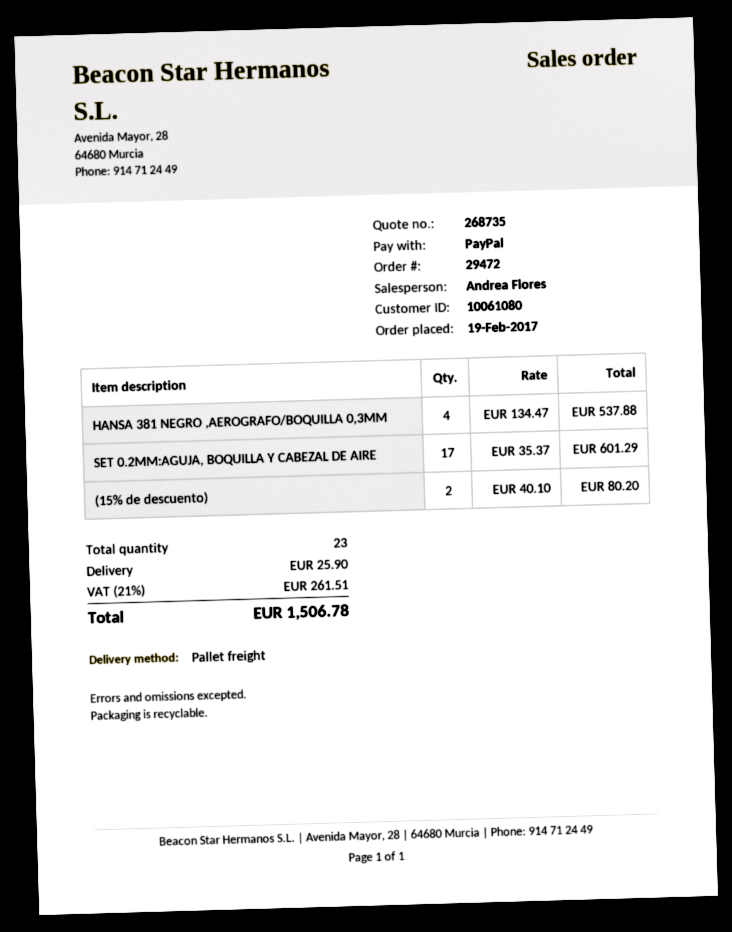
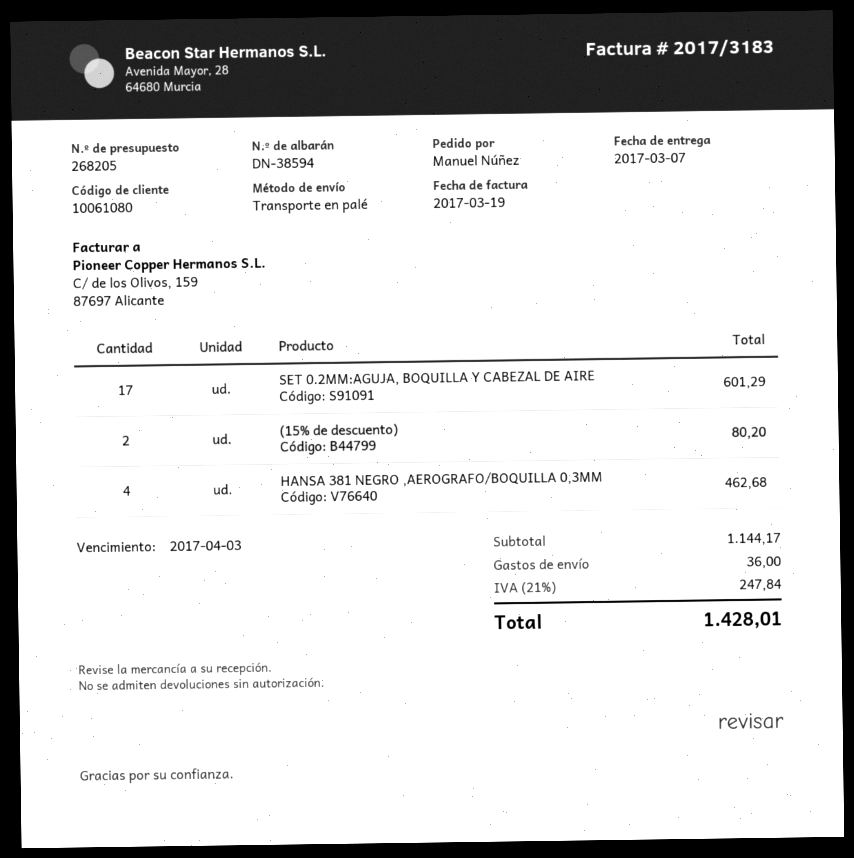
quote number: 268735 -> 268205
HANSA 381 NEGRO ,AEROGRAFO/BOQUILLA 0,3MM: 4 for 537.88 -> 4 for 462.68
shipping: 25.90 -> 36.00
tax: 21% = 261.51 -> 21% = 247.84
total: 1506.78 -> 1428.01

